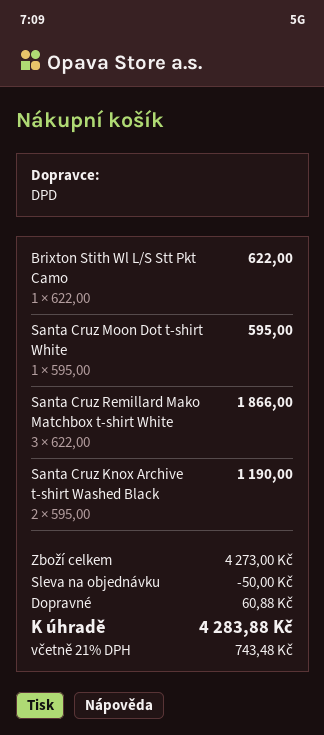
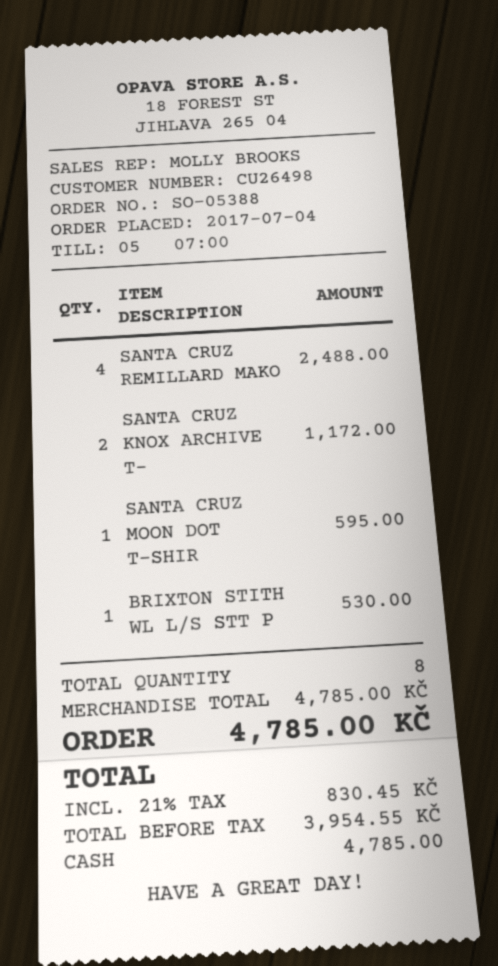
Brixton Stith Wl L/S Stt Pkt Camo: 1 for 622.00 -> 1 for 530.00
Santa Cruz Remillard Mako Matchbox t-shirt White: 3 for 1866.00 -> 4 for 2488.00
Santa Cruz Knox Archive t-shirt Washed Black: 2 for 1190.00 -> 2 for 1172.00
subtotal: 4273.00 -> 4785.00
discount: 50.00 -> none
shipping: 60.88 -> none
tax: 21% = 743.48 -> 21% = 830.45
total: 4283.88 -> 4785.00

